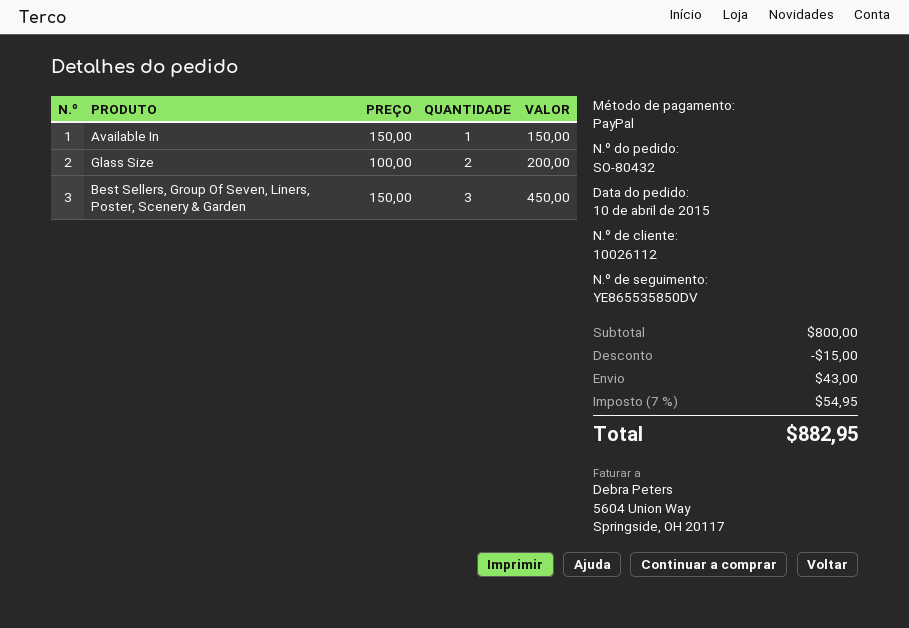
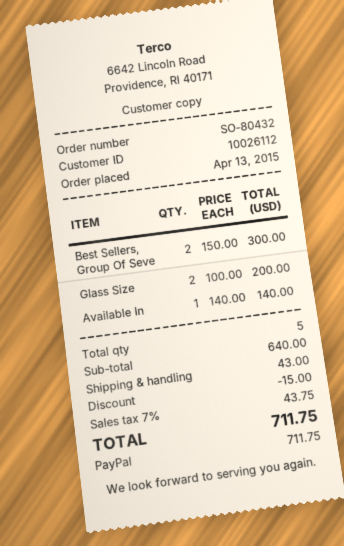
order date: 2015-04-10 -> 2015-04-13
Available In: 1 x 150.00 = 150.00 -> 1 x 140.00 = 140.00
Best Sellers, Group Of Seven, Liners, Poster, Scenery & Garden: 3 x 150.00 = 450.00 -> 2 x 150.00 = 300.00
subtotal: 800.00 -> 640.00
tax: 7% = 54.95 -> 7% = 43.75
total: 882.95 -> 711.75

